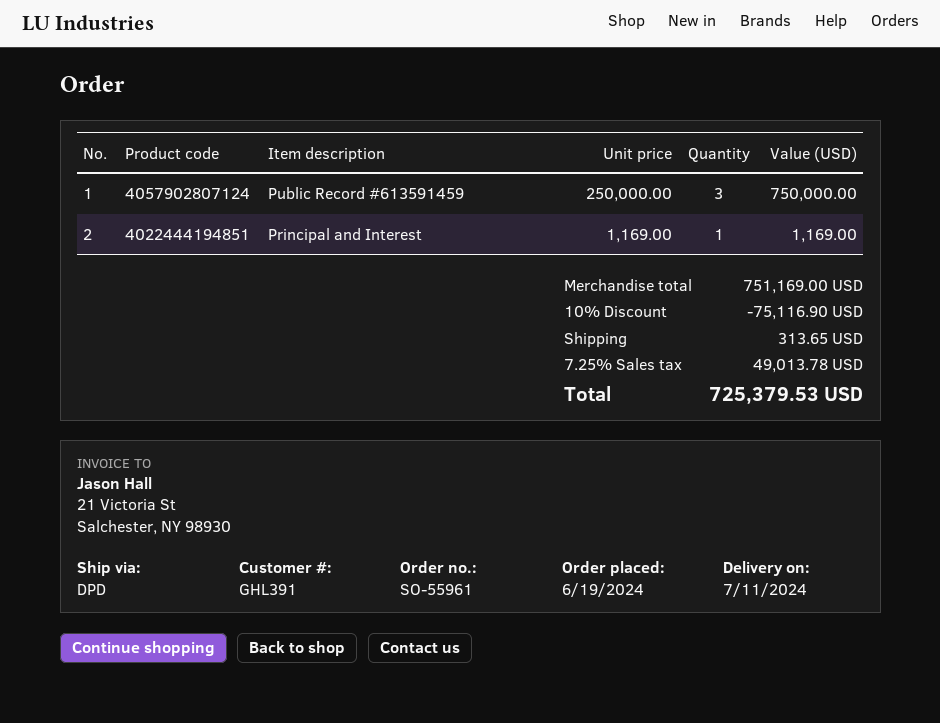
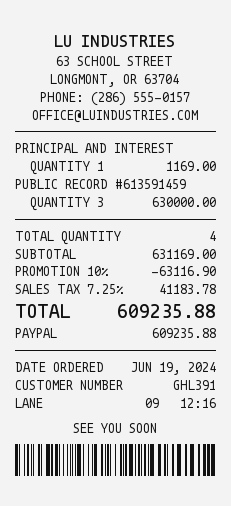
Public Record #613591459: 3 for 750000.00 -> 3 for 630000.00
subtotal: 751169.00 -> 631169.00
discount: 10% = 75116.90 -> 10% = 63116.90
shipping: 313.65 -> none
tax: 7.25% = 49013.78 -> 7.25% = 41183.78
total: 725379.53 -> 609235.88

